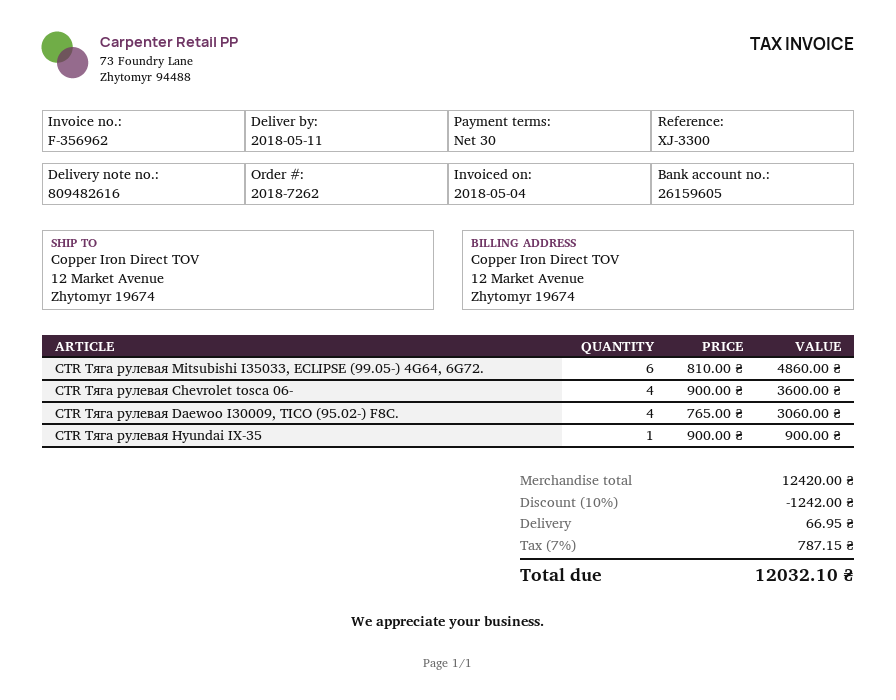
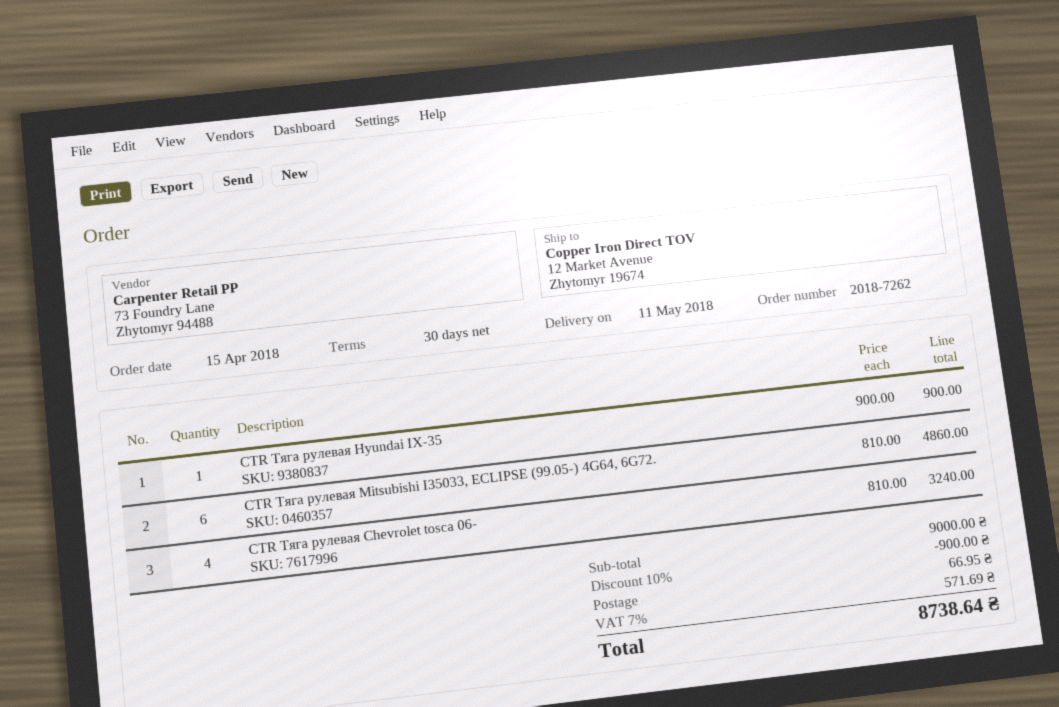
CTR Тяга рулевая Chevrolet tosca 06-: 4 x 900.00 = 3600.00 -> 4 x 810.00 = 3240.00
CTR Тяга рулевая Daewoo I30009, TICO (95.02-) F8C.: 4 x 765.00 = 3060.00 -> none
subtotal: 12420.00 -> 9000.00
discount: 10% = 1242.00 -> 10% = 900.00
tax: 7% = 787.15 -> 7% = 571.69
total: 12032.10 -> 8738.64

